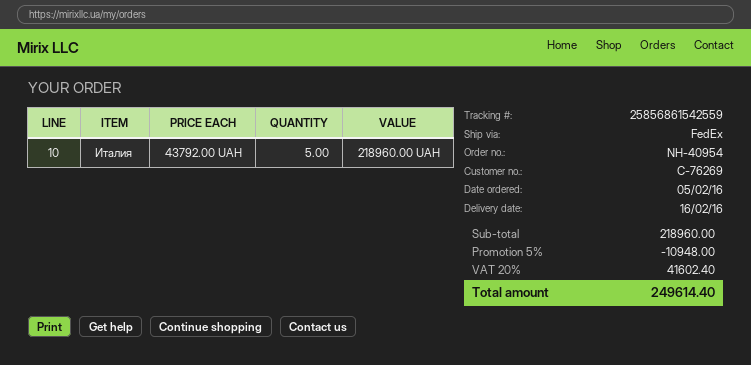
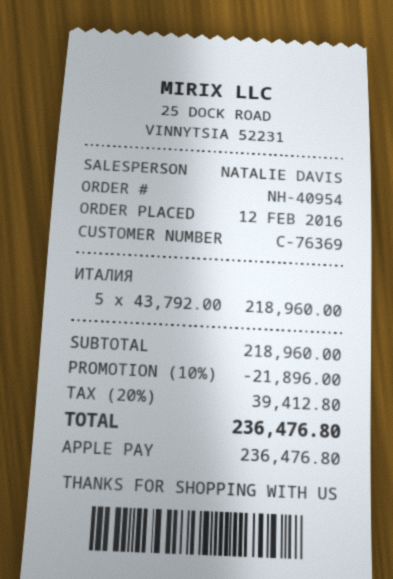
order date: 2016-02-05 -> 2016-02-12
customer number: C-76269 -> C-76369
discount: 5% = 10948.00 -> 10% = 21896.00
tax: 20% = 41602.40 -> 20% = 39412.80
total: 249614.40 -> 236476.80

